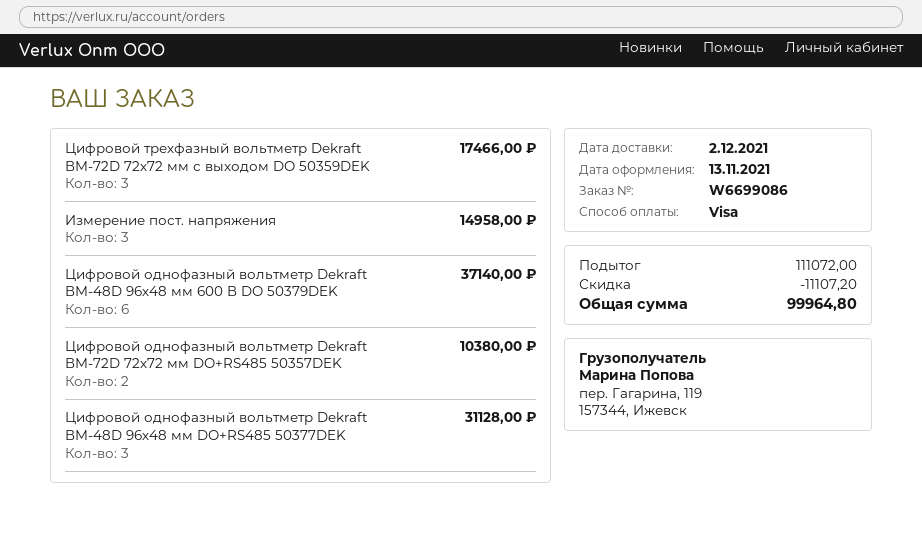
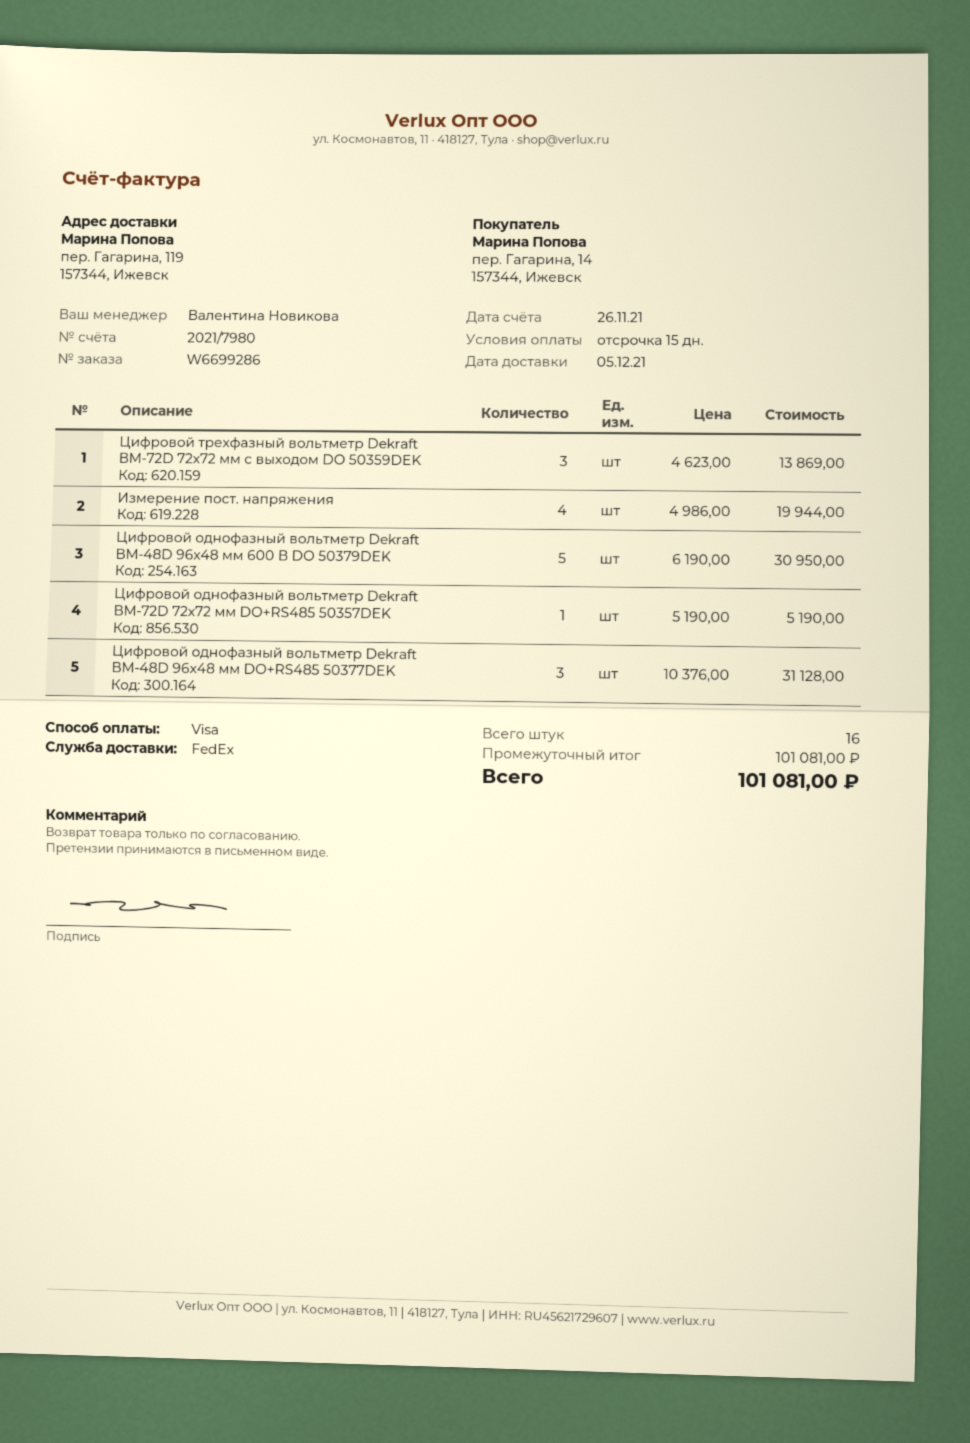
order number: W6699086 -> W6699286
delivery date: 2021-12-02 -> 2021-12-05
Цифровой трехфазный вольтметр Dekraft ВМ-72D 72х72 мм с выходом DO 50359DEK: 3 for 17466.00 -> 3 for 13869.00
Измерение пост. напряжения: 3 for 14958.00 -> 4 for 19944.00
Цифровой однофазный вольтметр Dekraft ВМ-48D 96х48 мм 600 В DO 50379DEK: 6 for 37140.00 -> 5 for 30950.00
Цифровой однофазный вольтметр Dekraft ВМ-72D 72х72 мм DO+RS485 50357DEK: 2 for 10380.00 -> 1 for 5190.00
subtotal: 111072.00 -> 101081.00
discount: 11107.20 -> none
total: 99964.80 -> 101081.00

